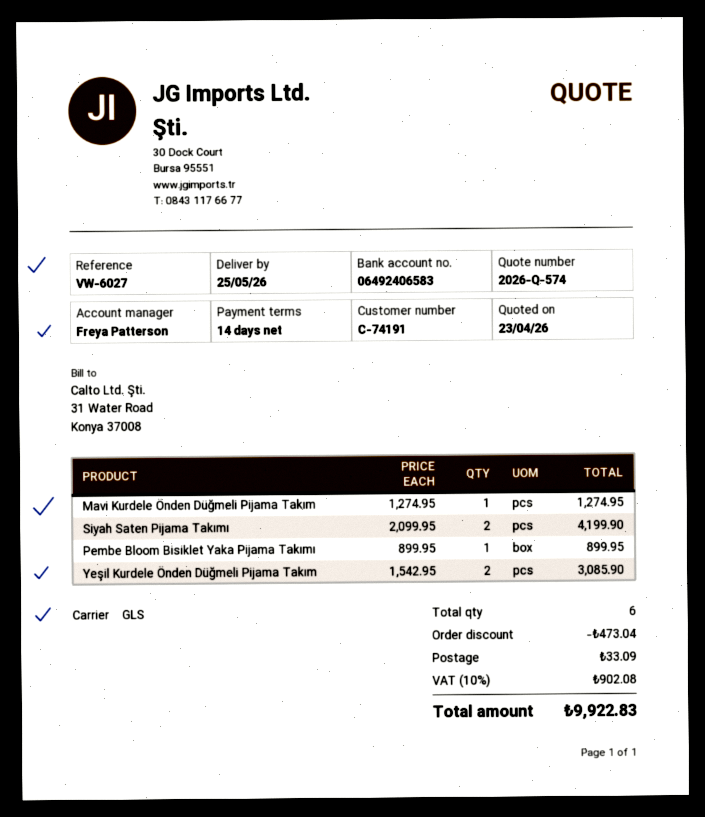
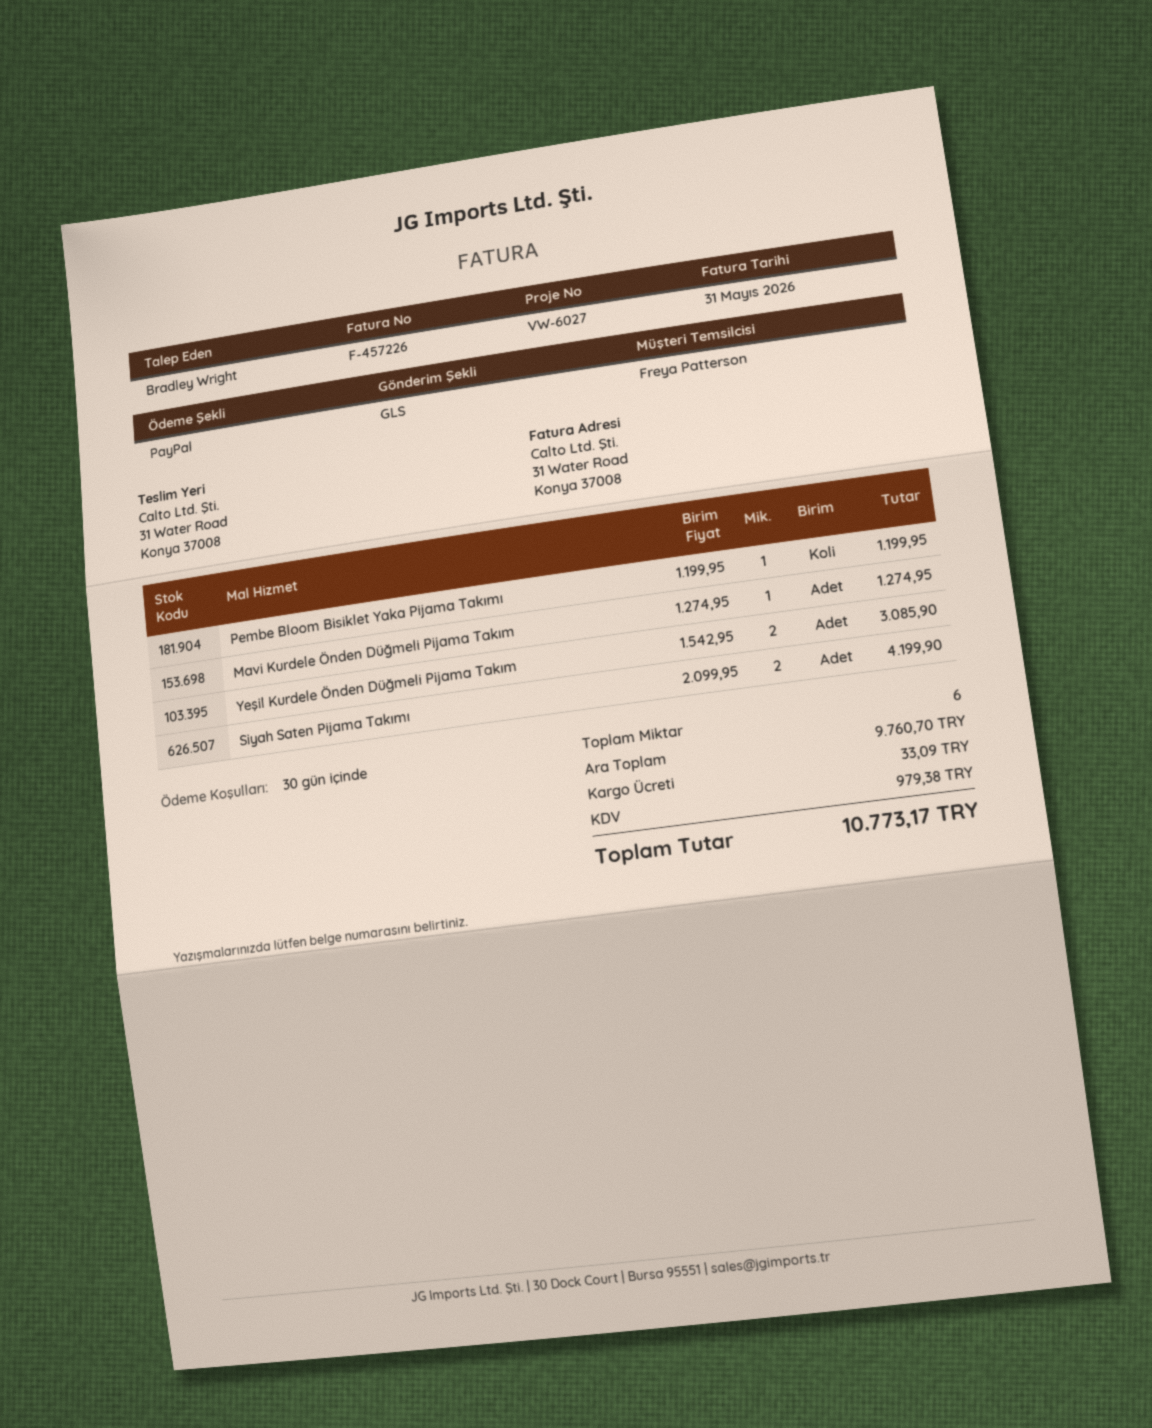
payment terms: 14 days -> 30 days
Pembe Bloom Bisiklet Yaka Pijama Takımı: 1 x 899.95 = 899.95 -> 1 x 1199.95 = 1199.95
discount: 473.04 -> none
tax: 902.08 -> 979.38
total: 9922.83 -> 10773.17

